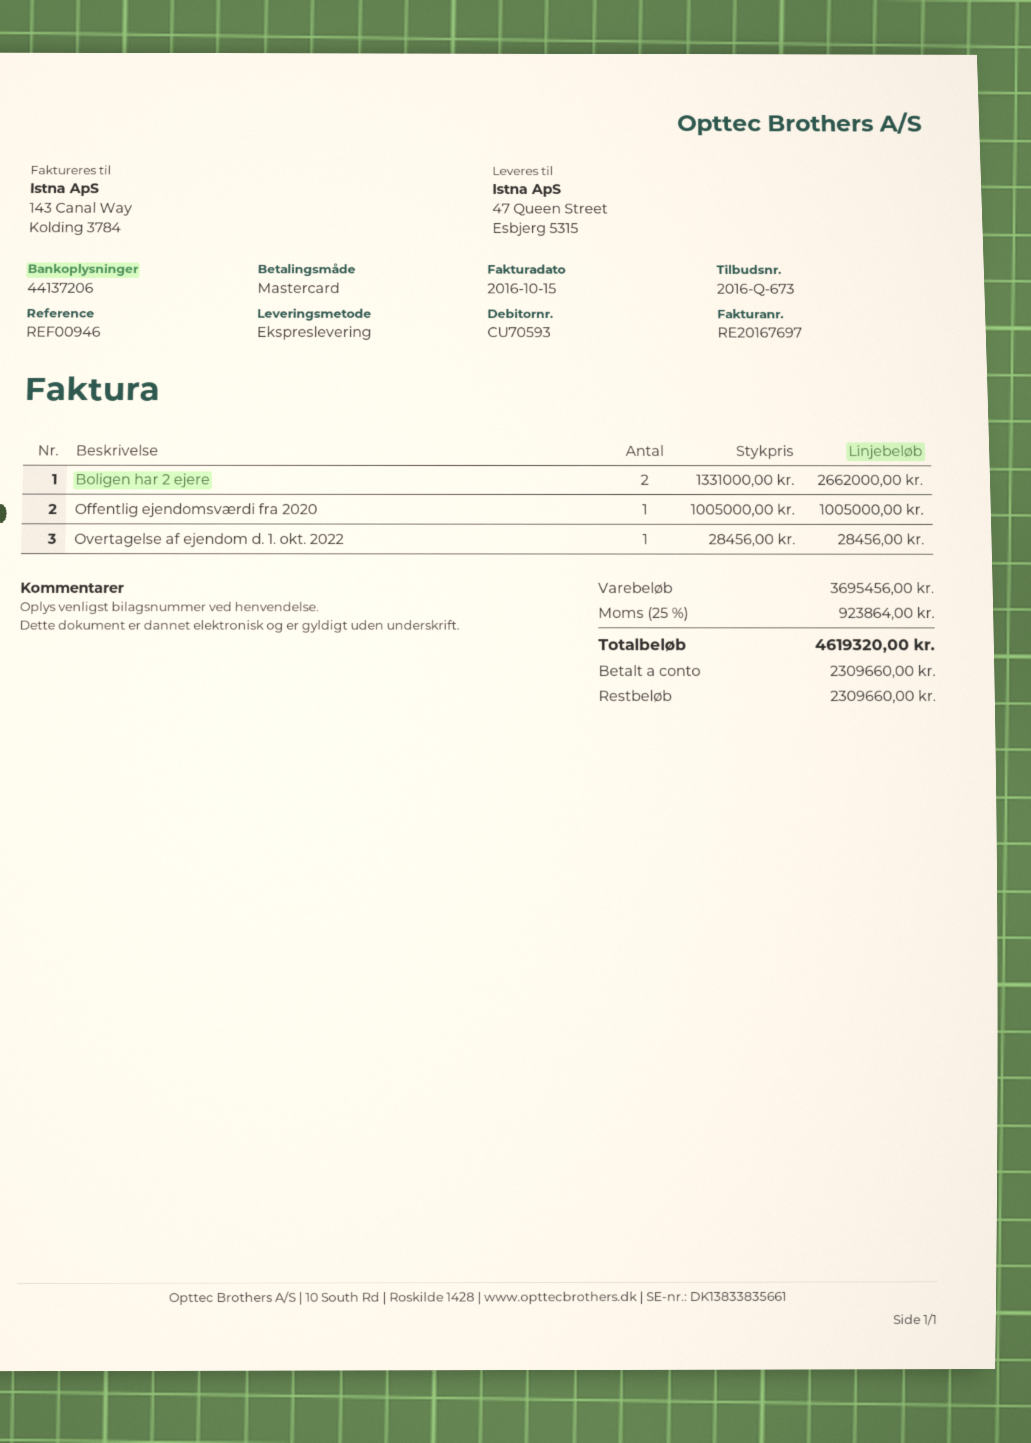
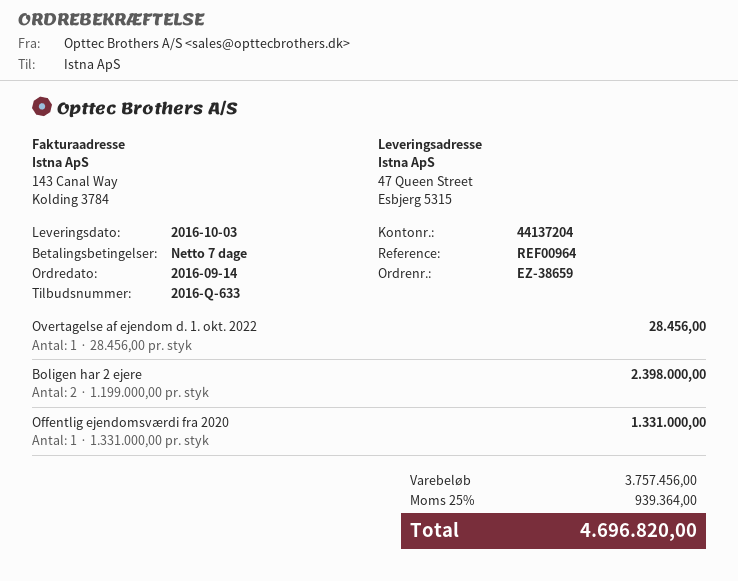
quote number: 2016-Q-673 -> 2016-Q-633
reference: REF00946 -> REF00964
bank account: 44137206 -> 44137204
Boligen har 2 ejere: 2 x 1331000.00 = 2662000.00 -> 2 x 1199000.00 = 2398000.00
Offentlig ejendomsværdi fra 2020: 1 x 1005000.00 = 1005000.00 -> 1 x 1331000.00 = 1331000.00
subtotal: 3695456.00 -> 3757456.00
tax: 25% = 923864.00 -> 25% = 939364.00
total: 4619320.00 -> 4696820.00

